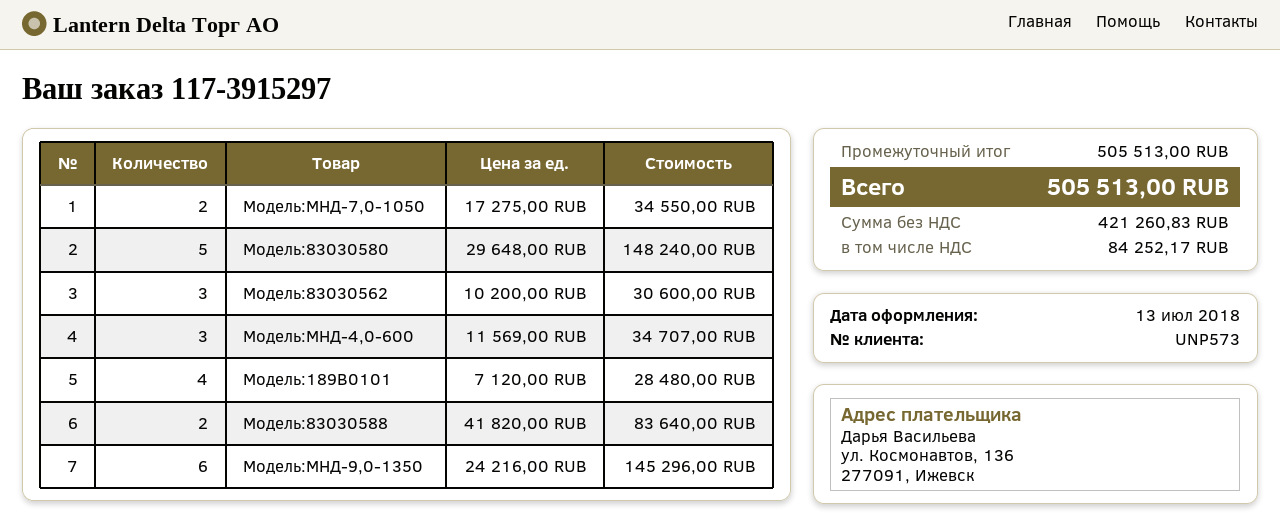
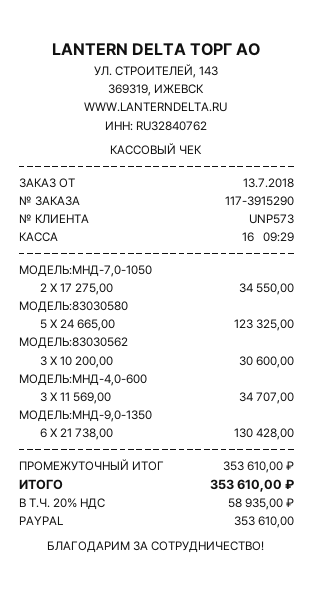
order number: 117-3915297 -> 117-3915290
Модель:83030580: 5 x 29648.00 = 148240.00 -> 5 x 24665.00 = 123325.00
Модель:189B0101: 4 x 7120.00 = 28480.00 -> none
Модель:83030588: 2 x 41820.00 = 83640.00 -> none
Модель:МНД-9,0-1350: 6 x 24216.00 = 145296.00 -> 6 x 21738.00 = 130428.00
subtotal: 505513.00 -> 353610.00
tax: 84252.17 -> 58935.00
total: 505513.00 -> 353610.00

